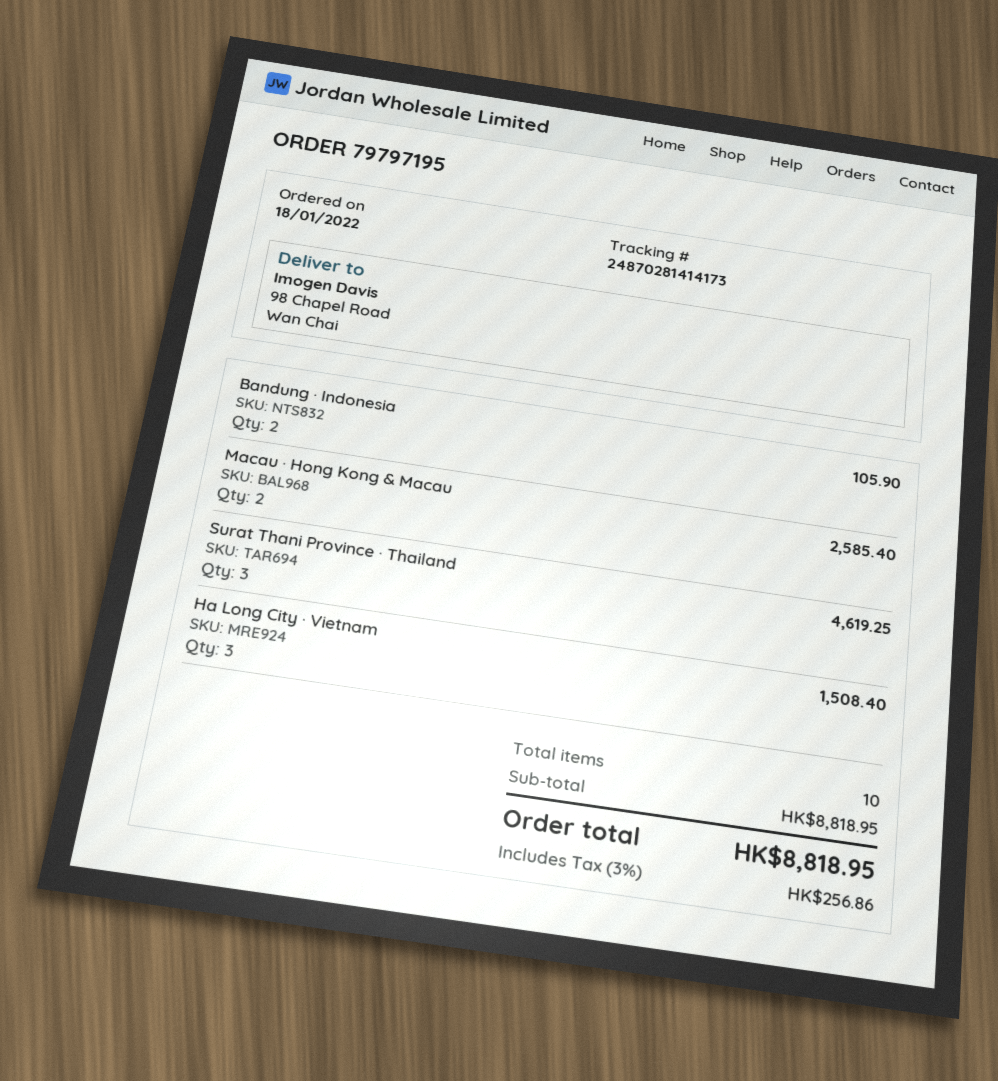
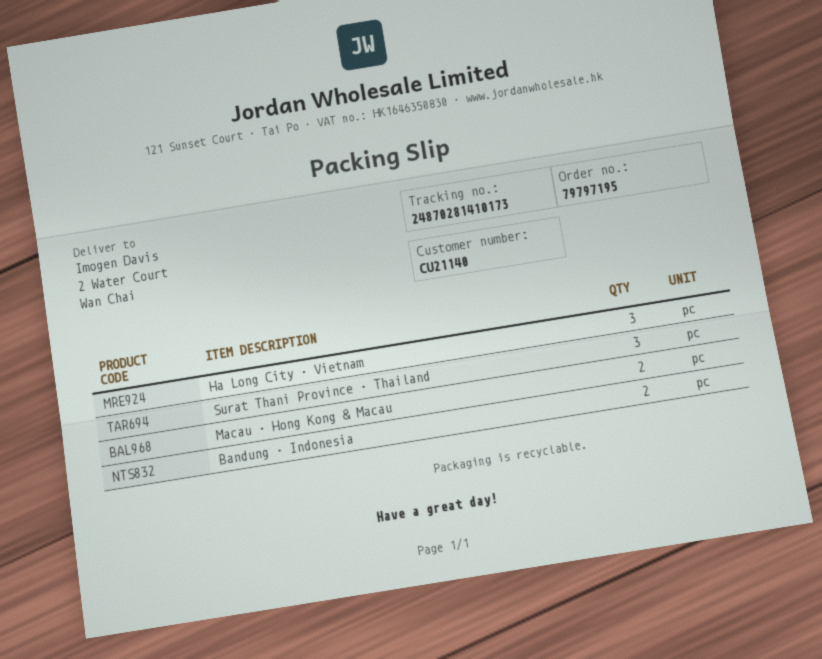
tracking number: 24870281414173 -> 24870281410173
ship to: 98 Chapel Road, Wan Chai -> 2 Water Court, Wan Chai

